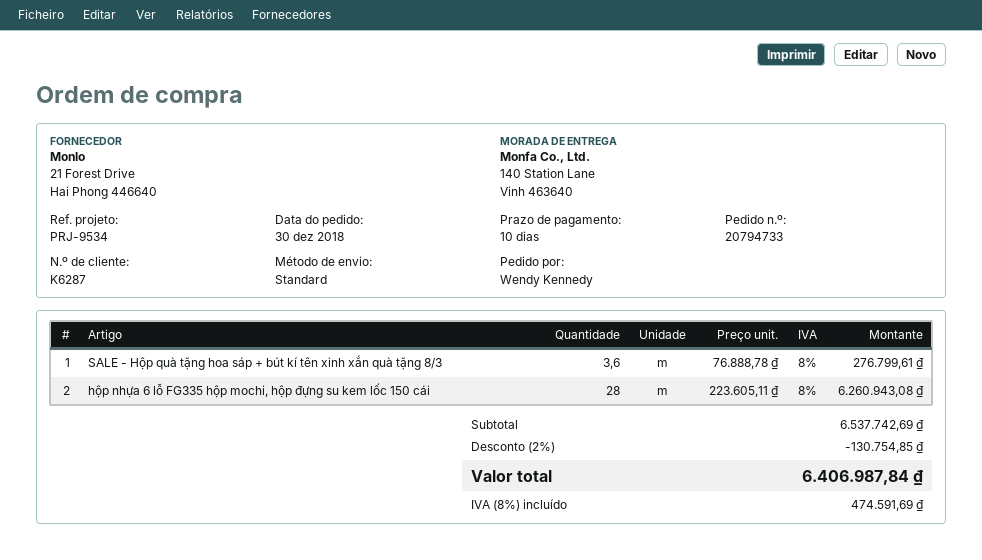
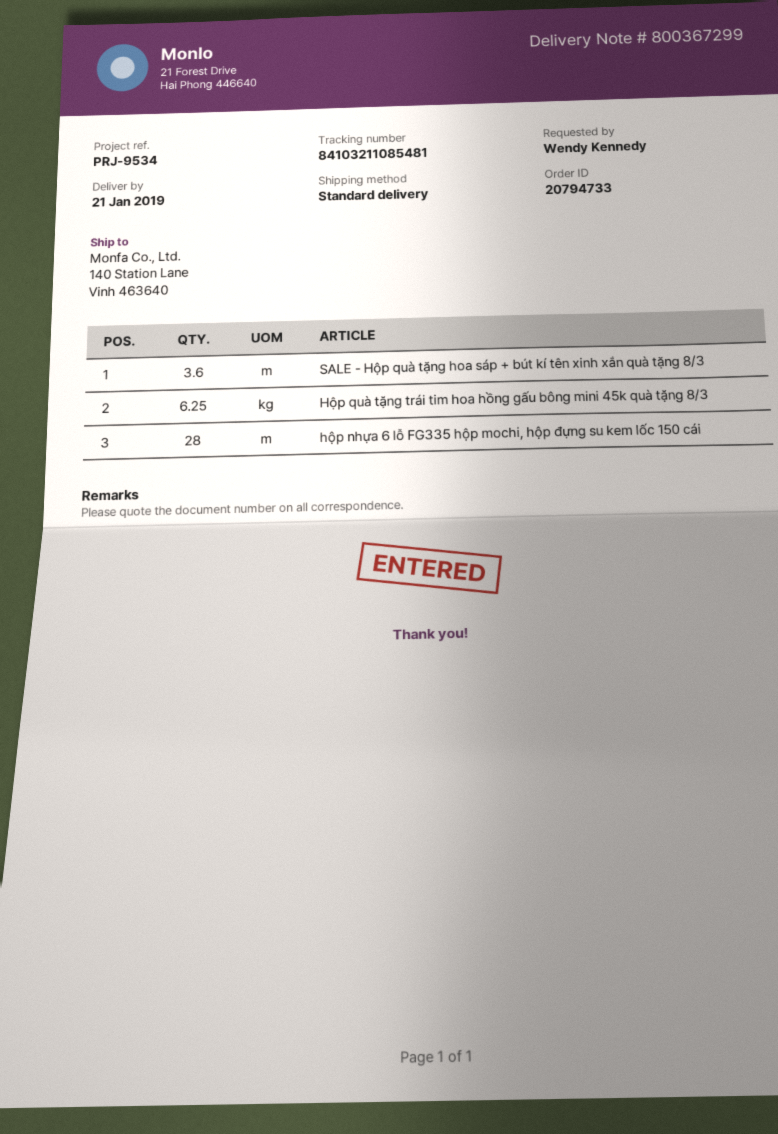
Hộp quà tặng trái tim hoa hồng gấu bông mini 45k quà tặng 8/3: none -> 6.25

